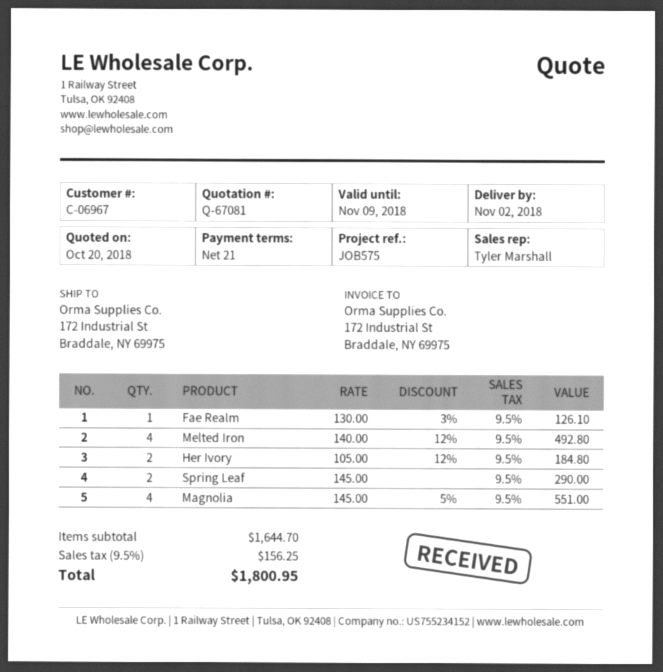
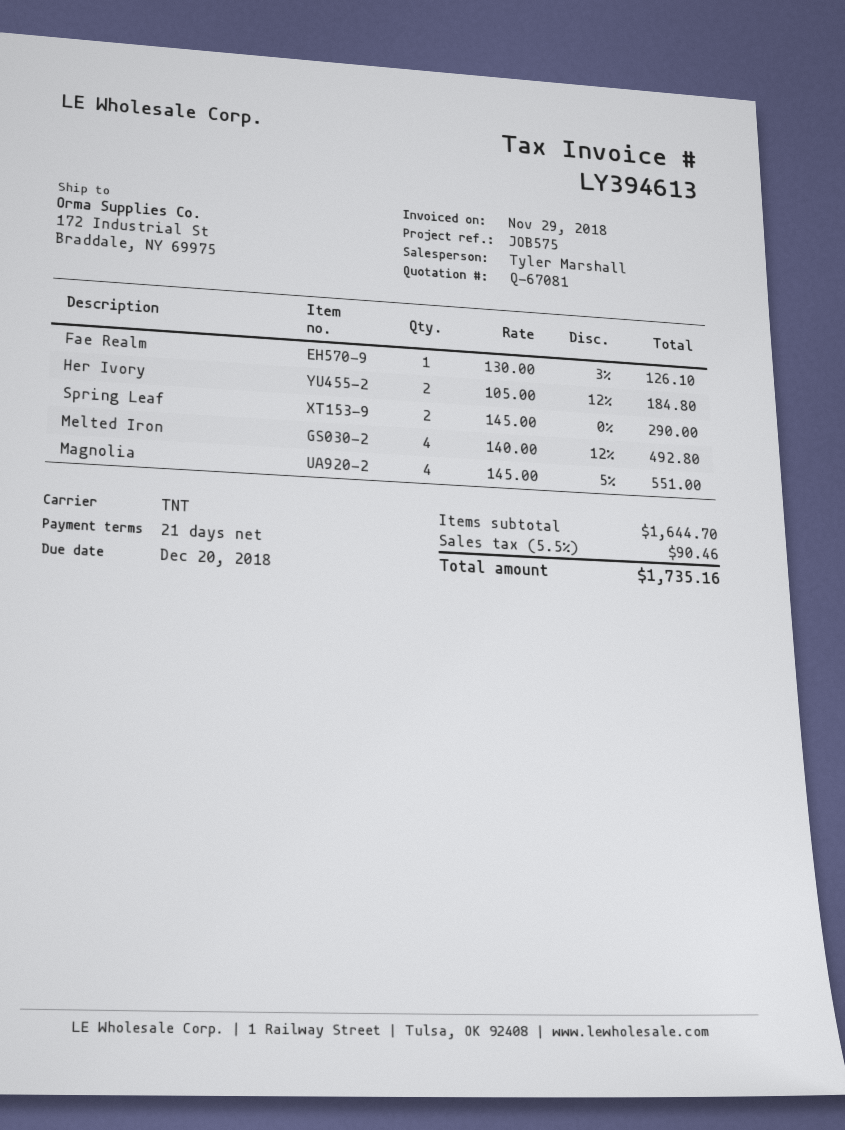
tax: 9.5% = 156.25 -> 5.5% = 90.46
total: 1800.95 -> 1735.16

